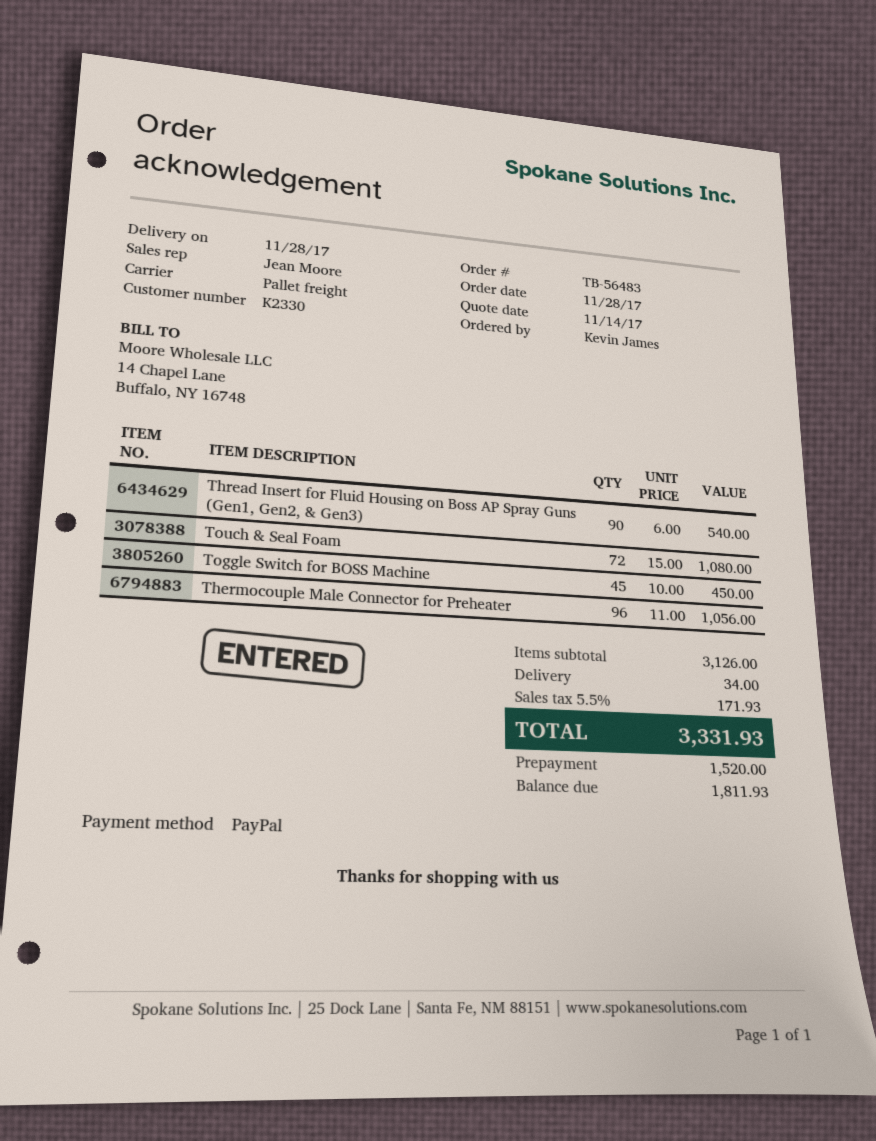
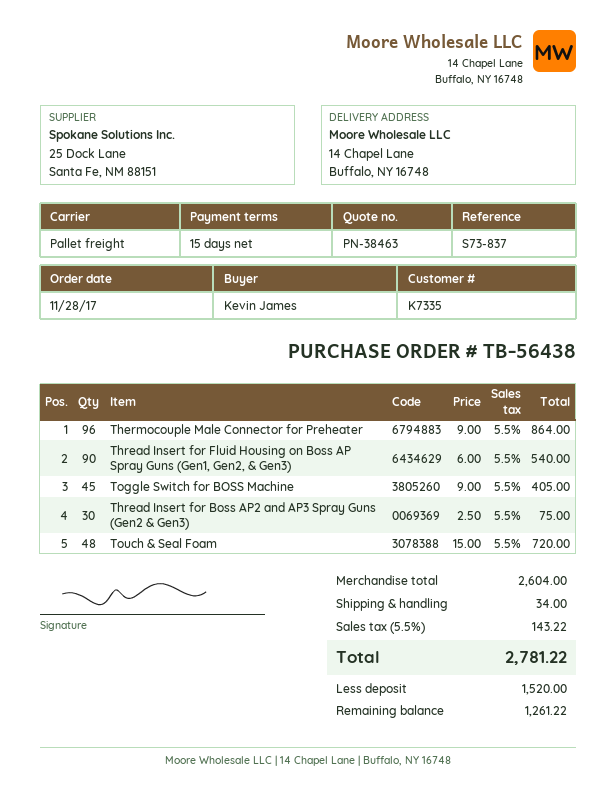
order number: TB-56483 -> TB-56438
customer number: K2330 -> K7335
Touch & Seal Foam: 72 x 15.00 = 1080.00 -> 48 x 15.00 = 720.00
Toggle Switch for BOSS Machine: 45 x 10.00 = 450.00 -> 45 x 9.00 = 405.00
Thermocouple Male Connector for Preheater: 96 x 11.00 = 1056.00 -> 96 x 9.00 = 864.00
Thread Insert for Boss AP2 and AP3 Spray Guns (Gen2 & Gen3): none -> 30 x 2.50 = 75.00
subtotal: 3126.00 -> 2604.00
tax: 5.5% = 171.93 -> 5.5% = 143.22
total: 3331.93 -> 2781.22
balance: 1811.93 -> 1261.22

